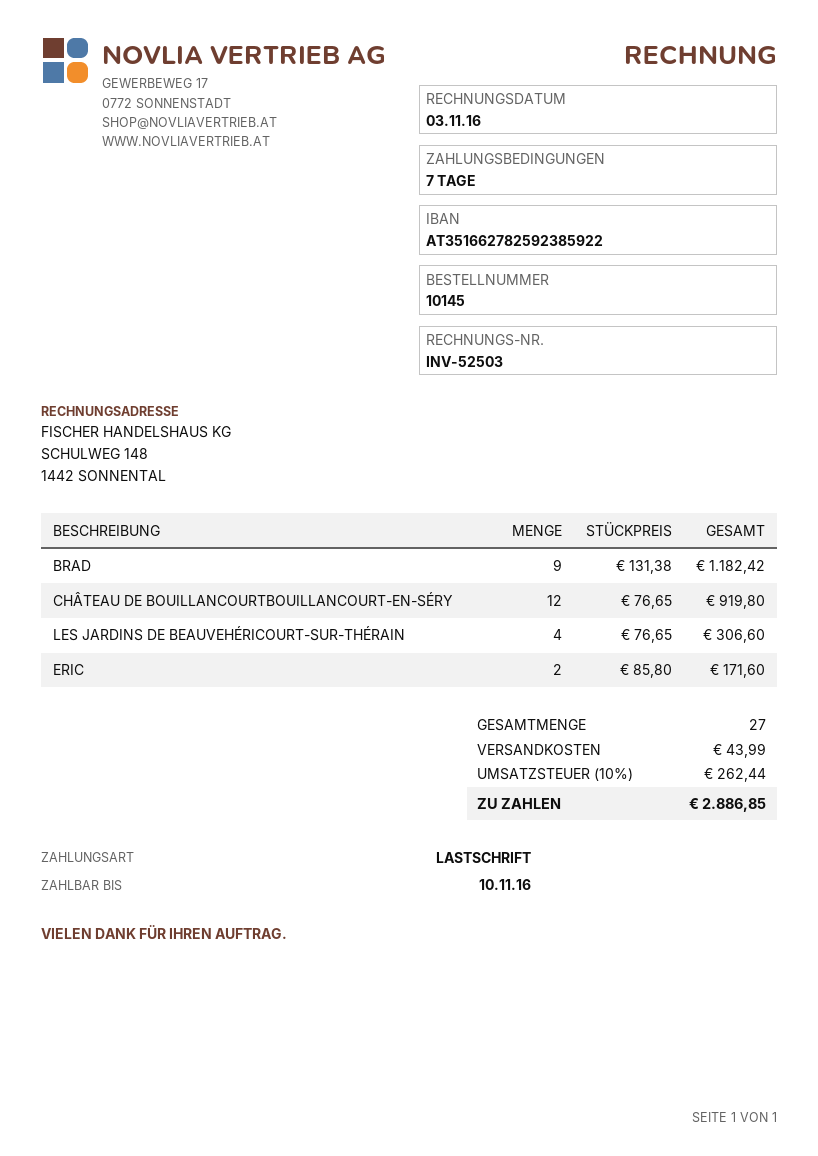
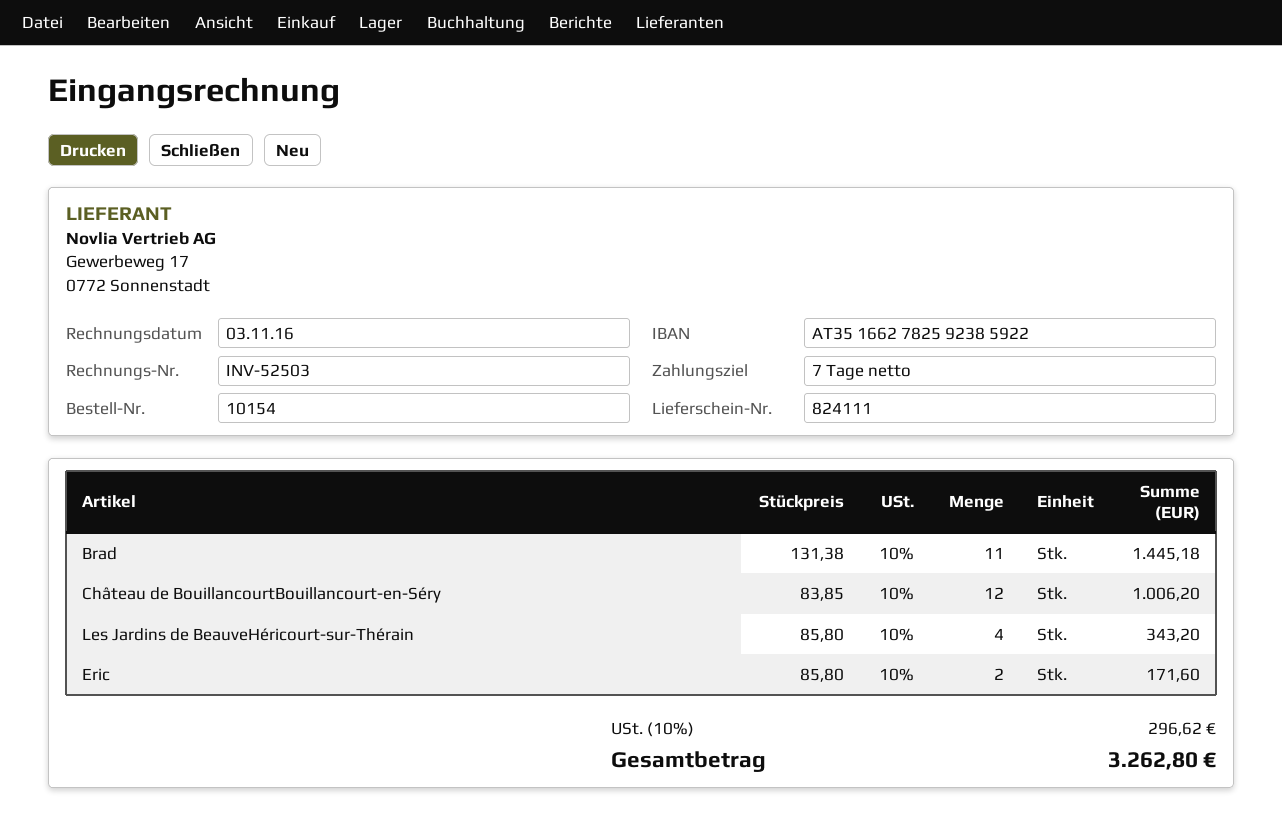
order number: 10145 -> 10154
BRAD: 9 x 131.38 = 1182.42 -> 11 x 131.38 = 1445.18
CHÂTEAU DE BOUILLANCOURTBOUILLANCOURT-EN-SÉRY: 12 x 76.65 = 919.80 -> 12 x 83.85 = 1006.20
LES JARDINS DE BEAUVEHÉRICOURT-SUR-THÉRAIN: 4 x 76.65 = 306.60 -> 4 x 85.80 = 343.20
shipping: 43.99 -> none
tax: 10% = 262.44 -> 10% = 296.62
total: 2886.85 -> 3262.80

